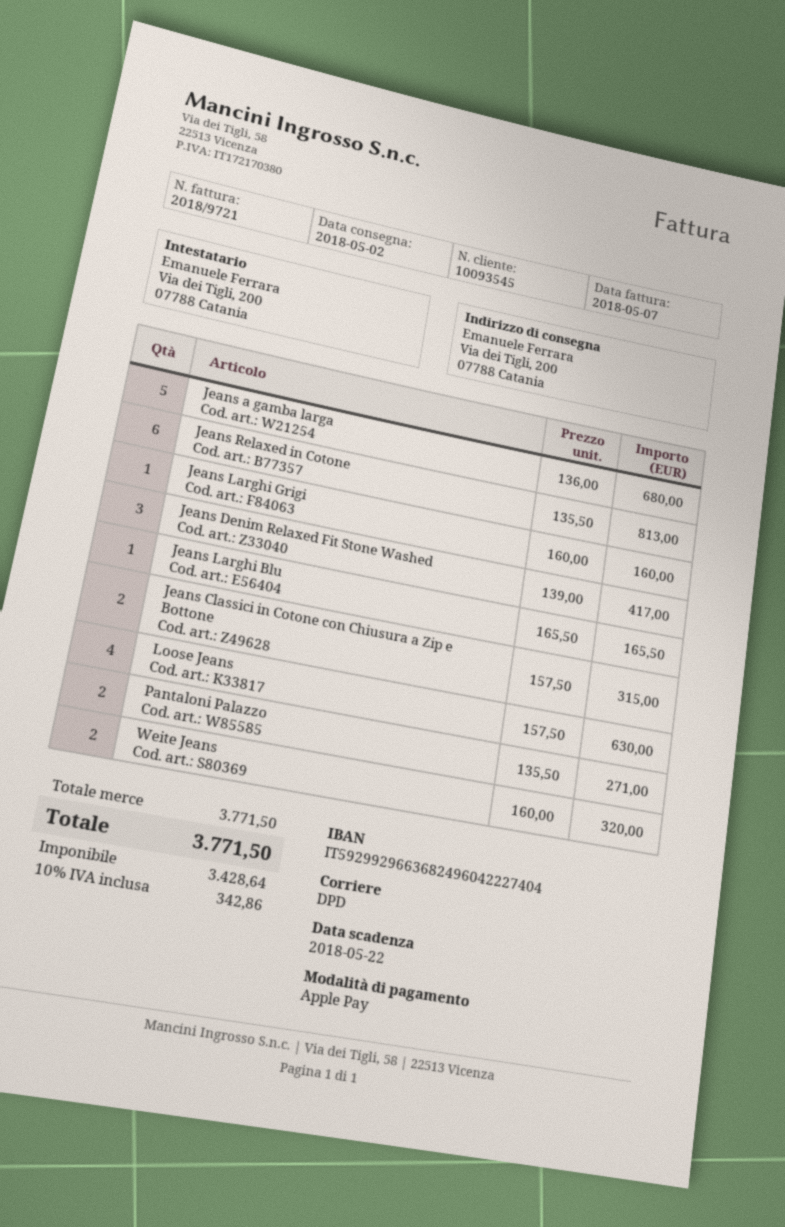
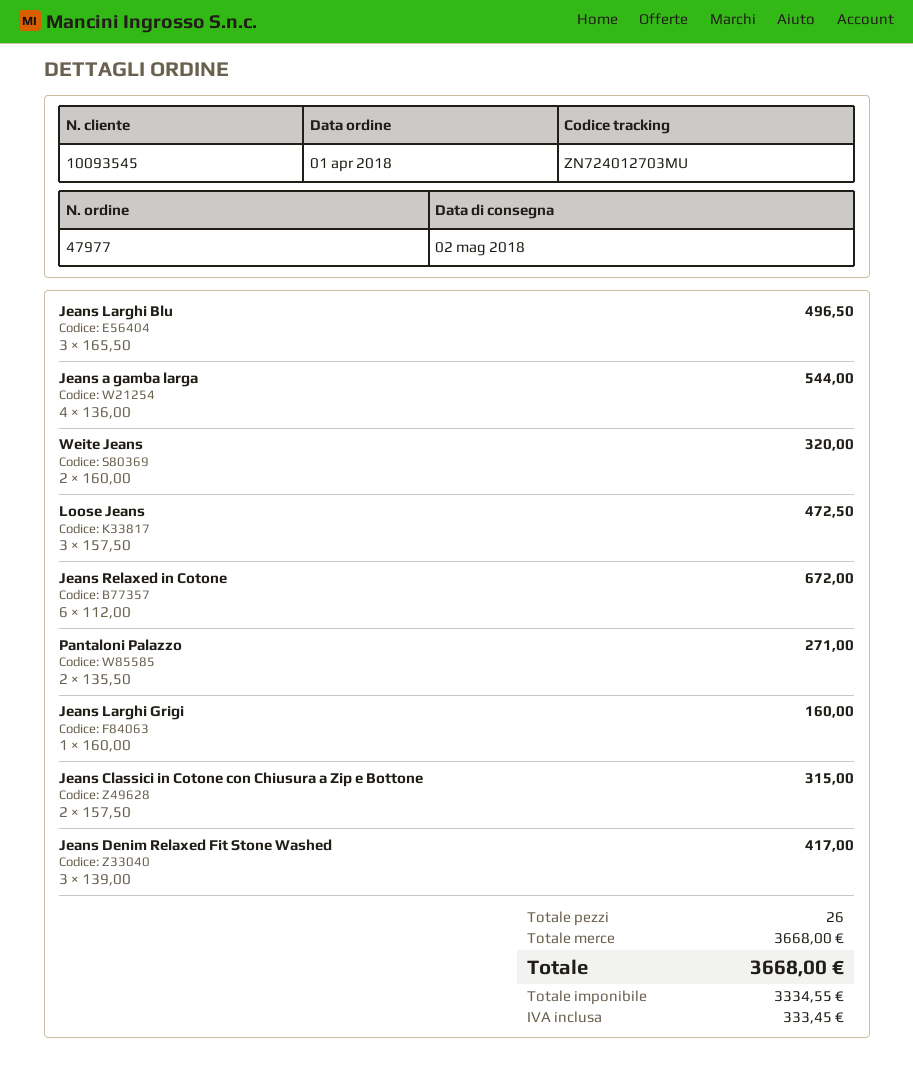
Jeans a gamba larga: 5 x 136.00 = 680.00 -> 4 x 136.00 = 544.00
Jeans Relaxed in Cotone: 6 x 135.50 = 813.00 -> 6 x 112.00 = 672.00
Jeans Larghi Blu: 1 x 165.50 = 165.50 -> 3 x 165.50 = 496.50
Loose Jeans: 4 x 157.50 = 630.00 -> 3 x 157.50 = 472.50
subtotal: 3771.50 -> 3668.00
net: 3428.64 -> 3334.55
tax: 342.86 -> 333.45
total: 3771.50 -> 3668.00

